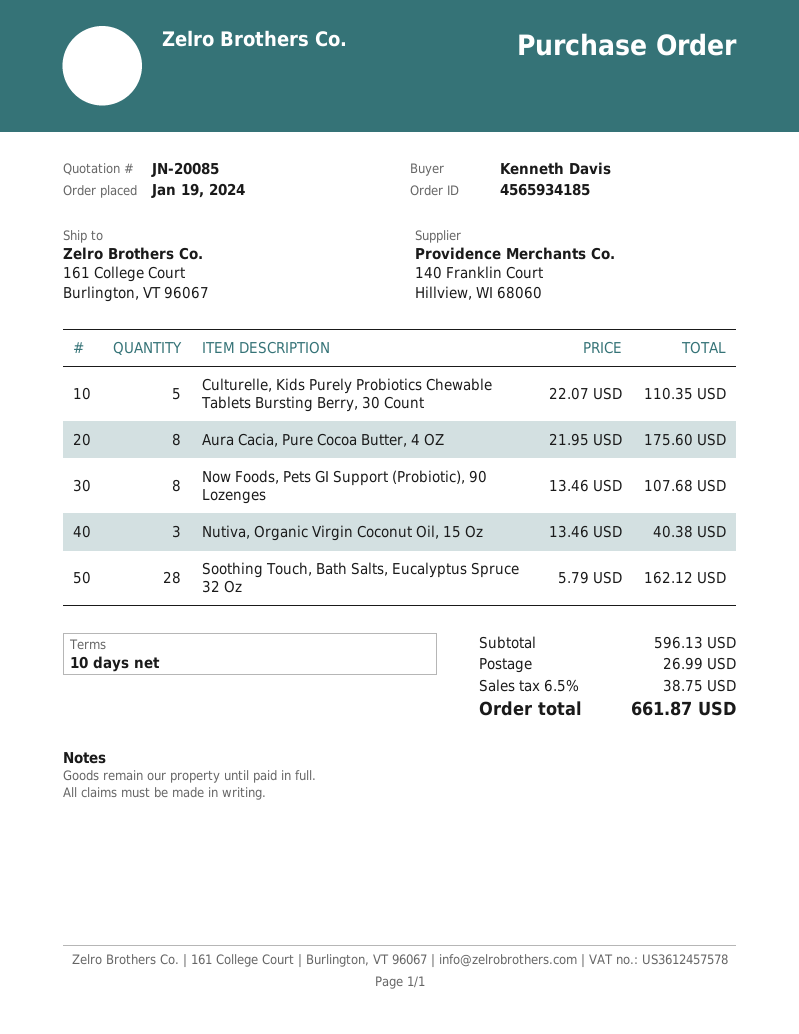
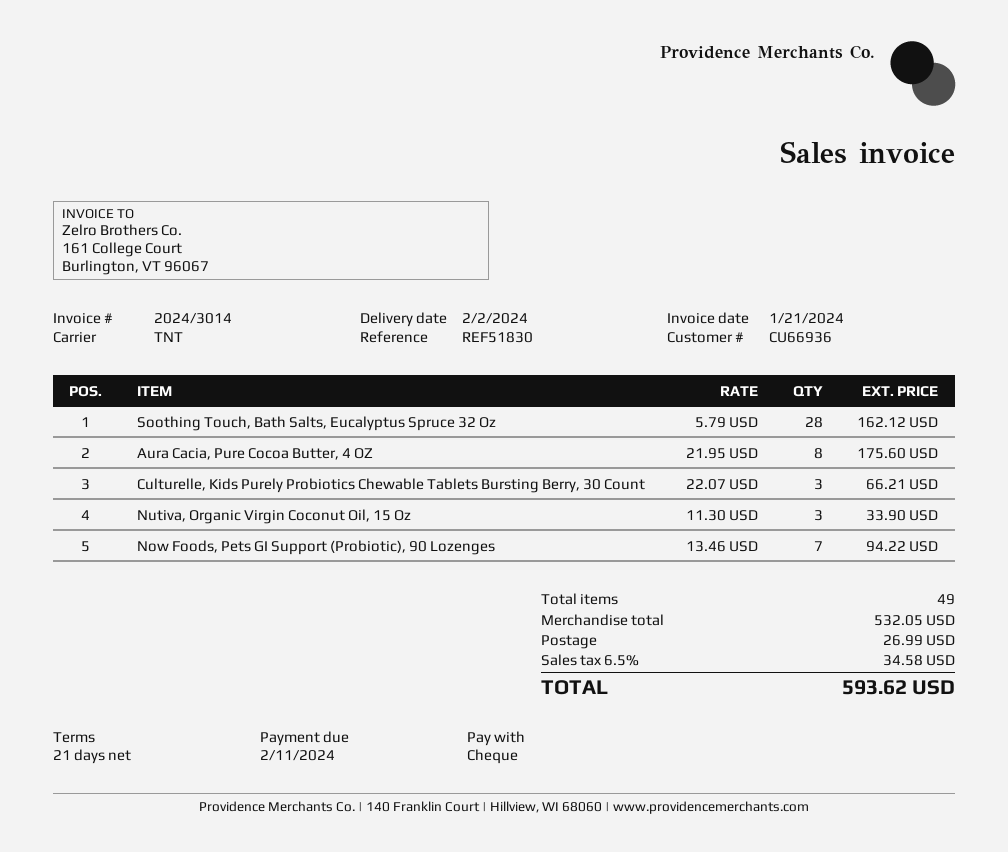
payment terms: 10 days -> 21 days
Culturelle, Kids Purely Probiotics Chewable Tablets Bursting Berry, 30 Count: 5 x 22.07 = 110.35 -> 3 x 22.07 = 66.21
Now Foods, Pets GI Support (Probiotic), 90 Lozenges: 8 x 13.46 = 107.68 -> 7 x 13.46 = 94.22
Nutiva, Organic Virgin Coconut Oil, 15 Oz: 3 x 13.46 = 40.38 -> 3 x 11.30 = 33.90
subtotal: 596.13 -> 532.05
tax: 6.5% = 38.75 -> 6.5% = 34.58
total: 661.87 -> 593.62

